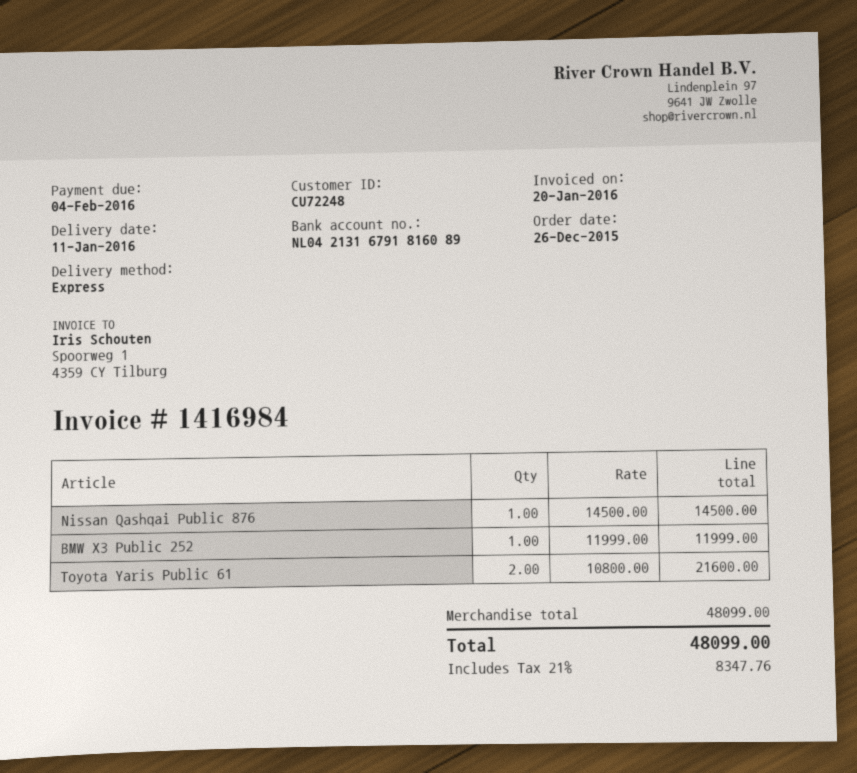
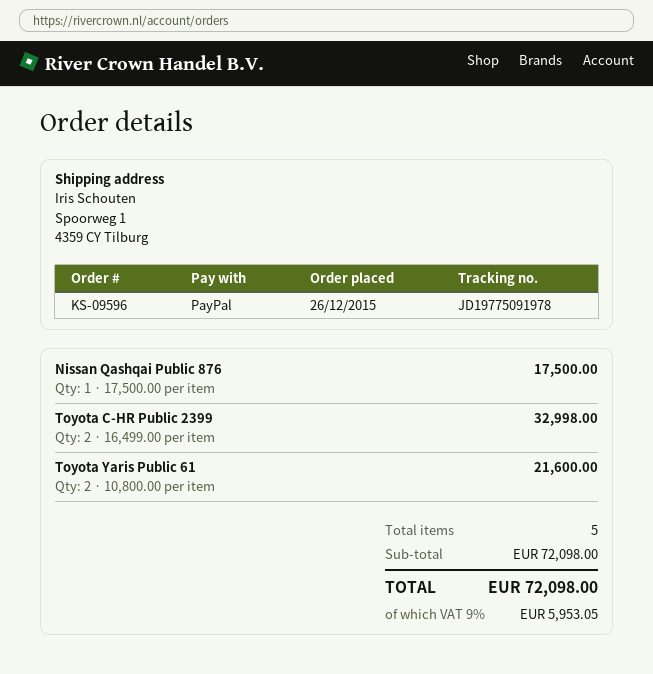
Nissan Qashqai Public 876: 1 x 14500.00 = 14500.00 -> 1 x 17500.00 = 17500.00
BMW X3 Public 252: 1 x 11999.00 = 11999.00 -> none
Toyota C-HR Public 2399: none -> 2 x 16499.00 = 32998.00
subtotal: 48099.00 -> 72098.00
tax: 21% = 8347.76 -> 9% = 5953.05
total: 48099.00 -> 72098.00

